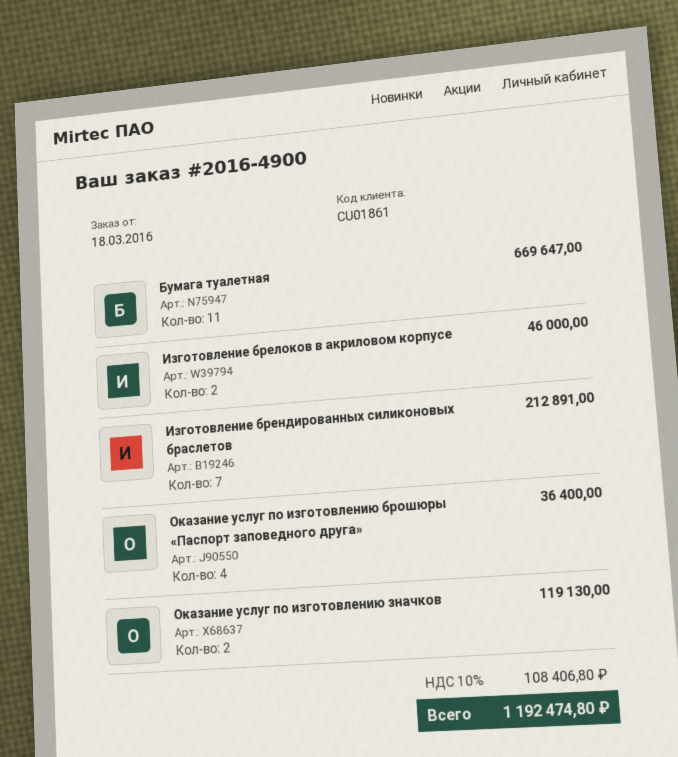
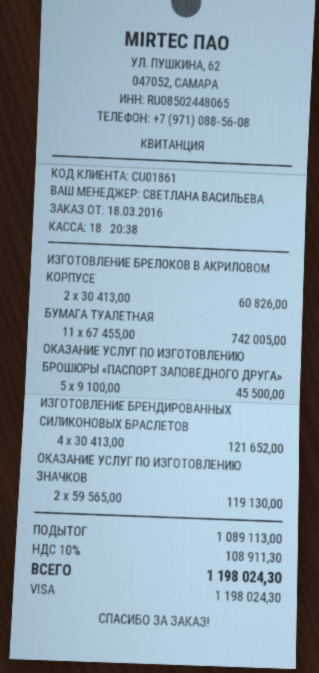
Бумага туалетная: 11 for 669647.00 -> 11 for 742005.00
Изготовление брелоков в акриловом корпусе: 2 for 46000.00 -> 2 for 60826.00
Изготовление брендированных силиконовых браслетов: 7 for 212891.00 -> 4 for 121652.00
Оказание услуг по изготовлению брошюры «Паспорт заповедного друга»: 4 for 36400.00 -> 5 for 45500.00
tax: 10% = 108406.80 -> 10% = 108911.30
total: 1192474.80 -> 1198024.30

